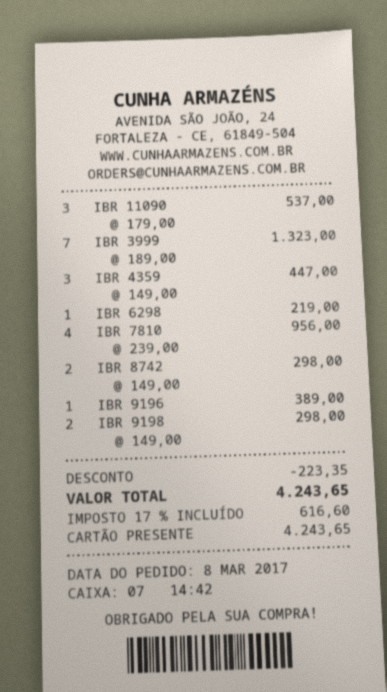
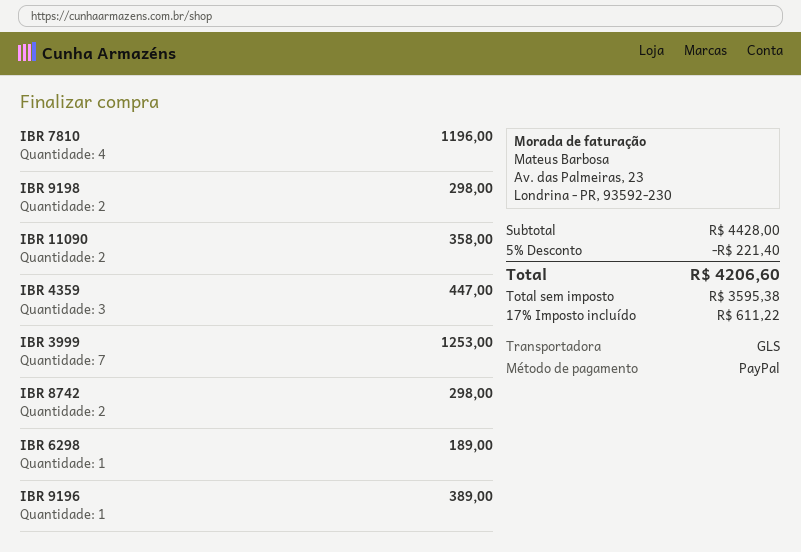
payment method: gift card -> PayPal
IBR 11090: 3 for 537.00 -> 2 for 358.00
IBR 3999: 7 for 1323.00 -> 7 for 1253.00
IBR 6298: 1 for 219.00 -> 1 for 189.00
IBR 7810: 4 for 956.00 -> 4 for 1196.00
discount: 223.35 -> 221.40
tax: 17% = 616.60 -> 17% = 611.22
total: 4243.65 -> 4206.60

